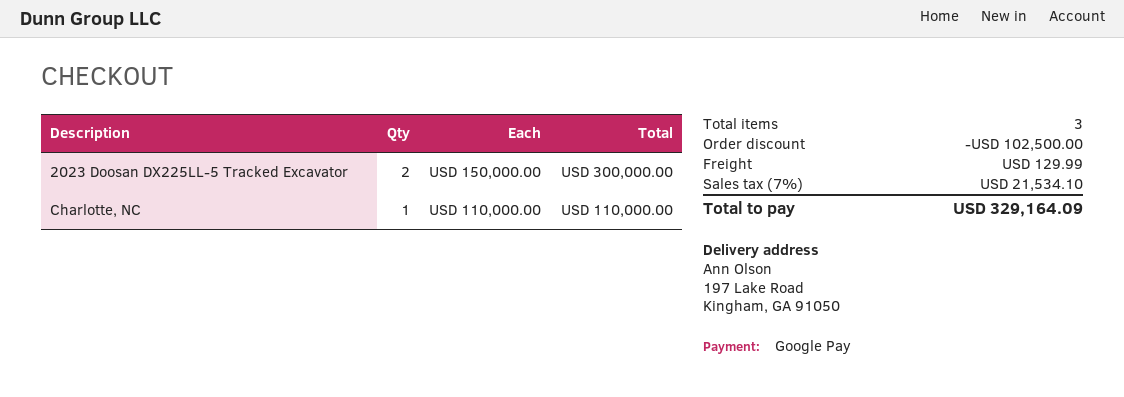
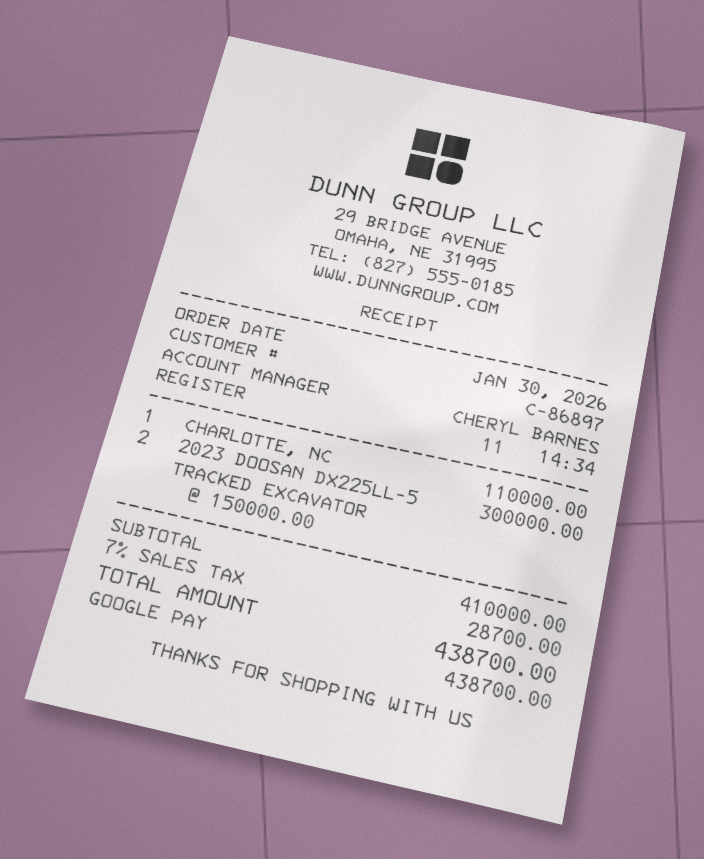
discount: 102500.00 -> none
shipping: 129.99 -> none
tax: 7% = 21534.10 -> 7% = 28700.00
total: 329164.09 -> 438700.00

